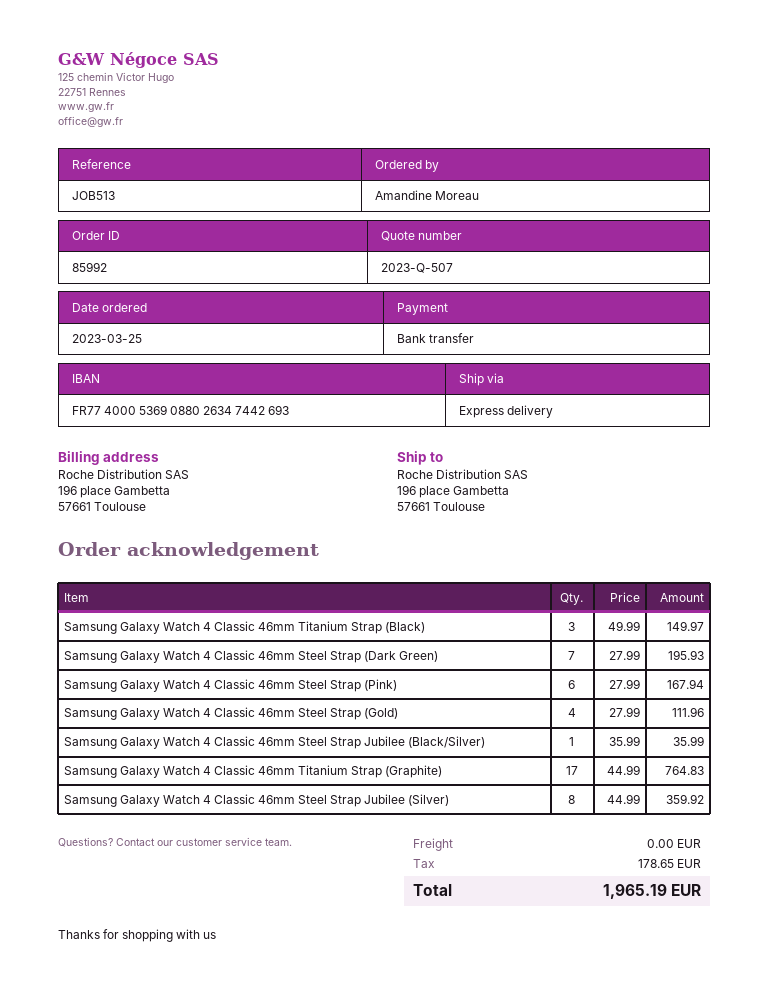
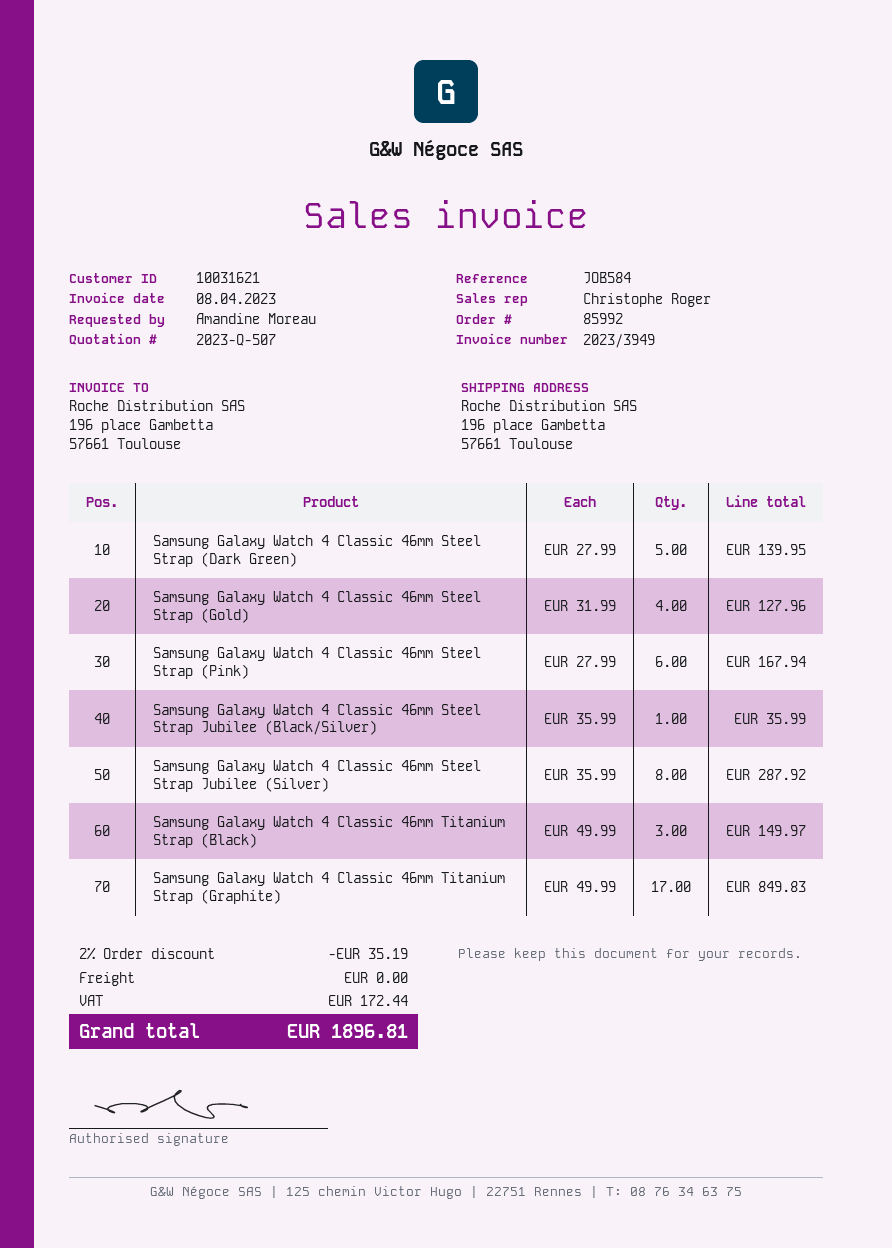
reference: JOB513 -> JOB584
Samsung Galaxy Watch 4 Classic 46mm Steel Strap (Dark Green): 7 x 27.99 = 195.93 -> 5 x 27.99 = 139.95
Samsung Galaxy Watch 4 Classic 46mm Steel Strap (Gold): 4 x 27.99 = 111.96 -> 4 x 31.99 = 127.96
Samsung Galaxy Watch 4 Classic 46mm Titanium Strap (Graphite): 17 x 44.99 = 764.83 -> 17 x 49.99 = 849.83
Samsung Galaxy Watch 4 Classic 46mm Steel Strap Jubilee (Silver): 8 x 44.99 = 359.92 -> 8 x 35.99 = 287.92
discount: none -> 2% = 35.19
tax: 178.65 -> 172.44
total: 1965.19 -> 1896.81

